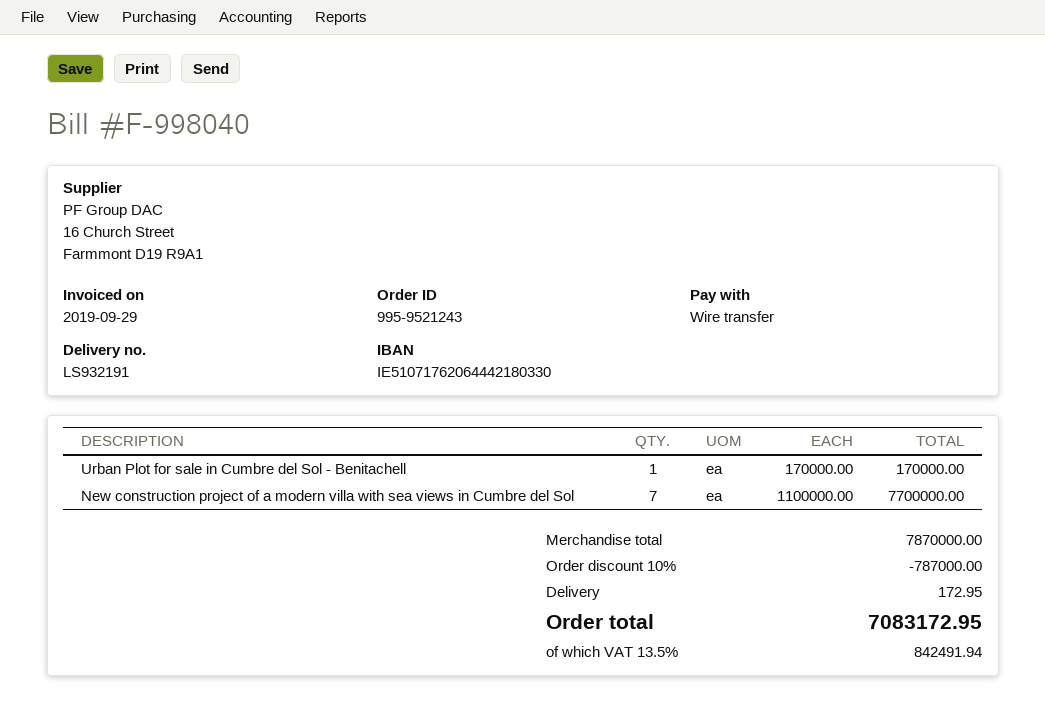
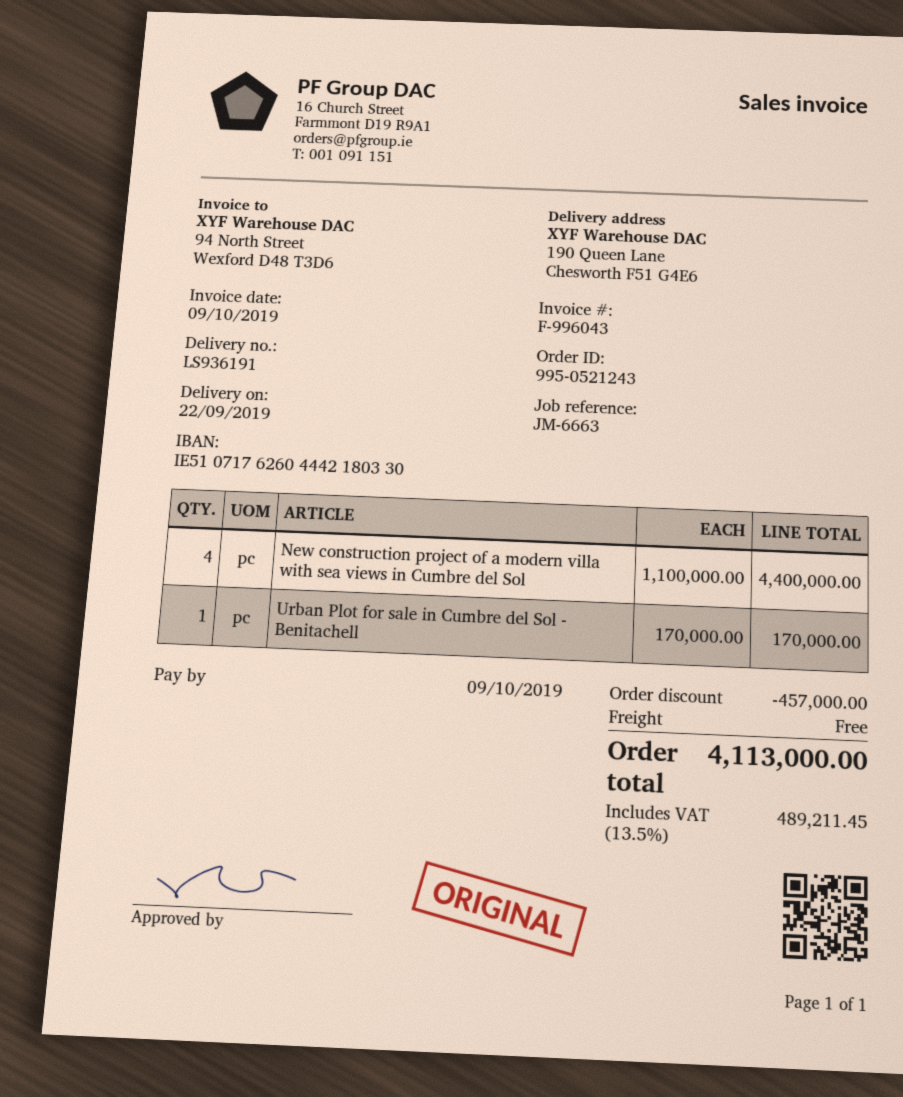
order number: 995-9521243 -> 995-0521243
delivery note number: LS932191 -> LS936191
invoice number: F-998040 -> F-996043
invoice date: 2019-09-29 -> 2019-10-09
bank account: IE51071762064442180330 -> IE51071762604442180330
New construction project of a modern villa with sea views in Cumbre del Sol: 7 x 1100000.00 = 7700000.00 -> 4 x 1100000.00 = 4400000.00
discount: 787000.00 -> 457000.00
shipping: 172.95 -> 0.00
tax: 13.5% = 842491.94 -> 13.5% = 489211.45
total: 7083172.95 -> 4113000.00

